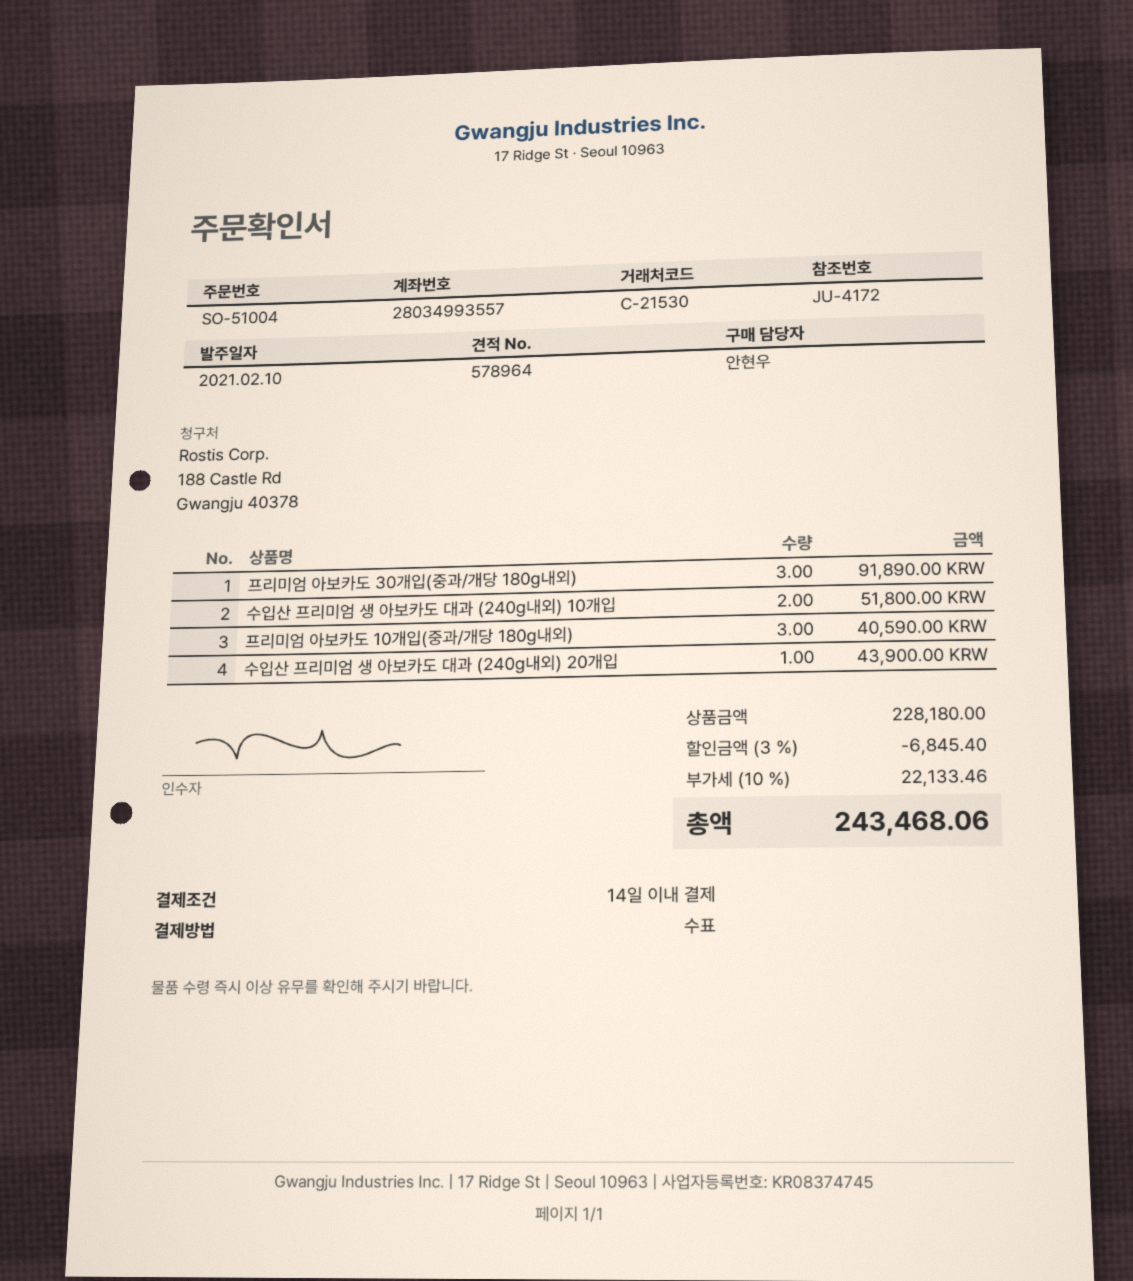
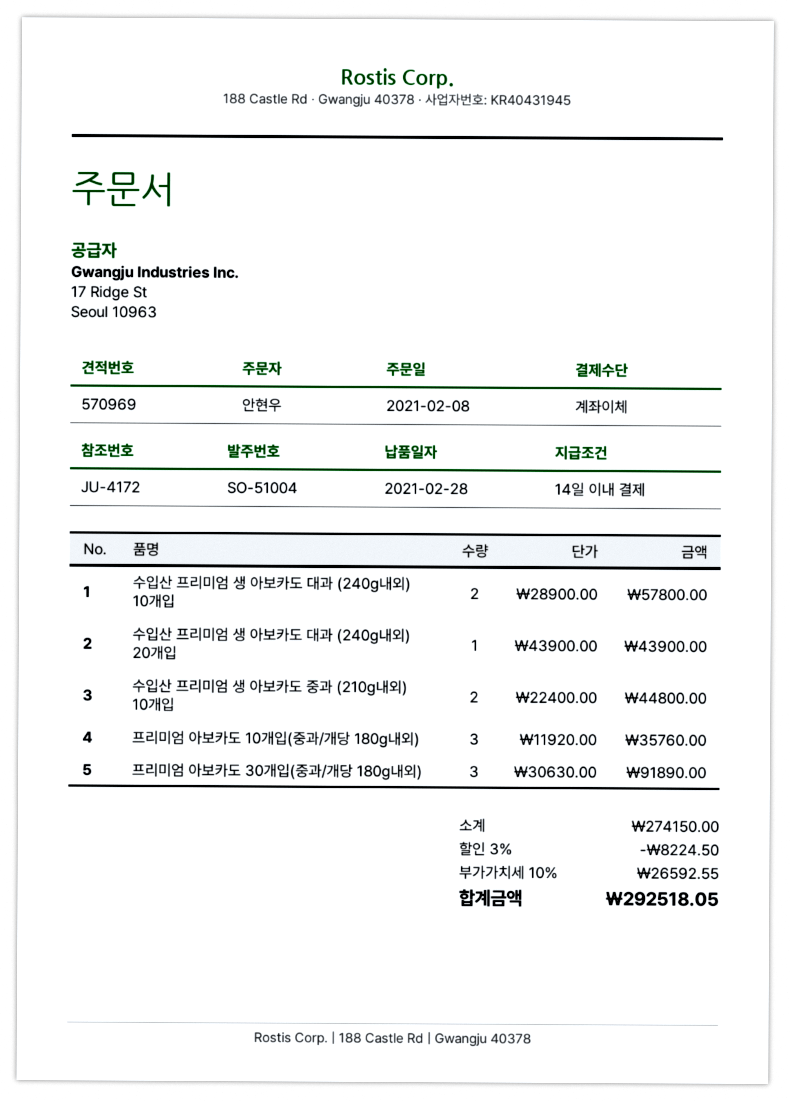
quote number: 578964 -> 570969
order date: 2021-02-10 -> 2021-02-08
payment method: cheque -> bank transfer
수입산 프리미엄 생 아보카도 대과 (240g내외) 10개입: 2 for 51800.00 -> 2 for 57800.00
프리미엄 아보카도 10개입(중과/개당 180g내외): 3 for 40590.00 -> 3 for 35760.00
수입산 프리미엄 생 아보카도 중과 (210g내외) 10개입: none -> 2 for 44800.00
subtotal: 228180.00 -> 274150.00
discount: 3% = 6845.40 -> 3% = 8224.50
tax: 10% = 22133.46 -> 10% = 26592.55
total: 243468.06 -> 292518.05

